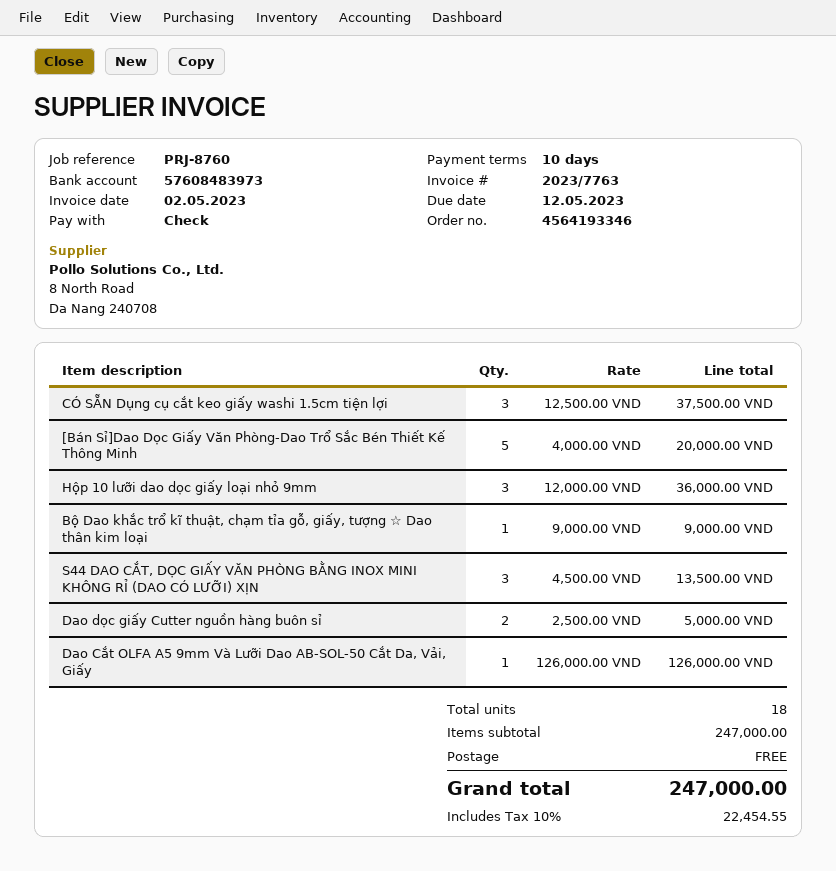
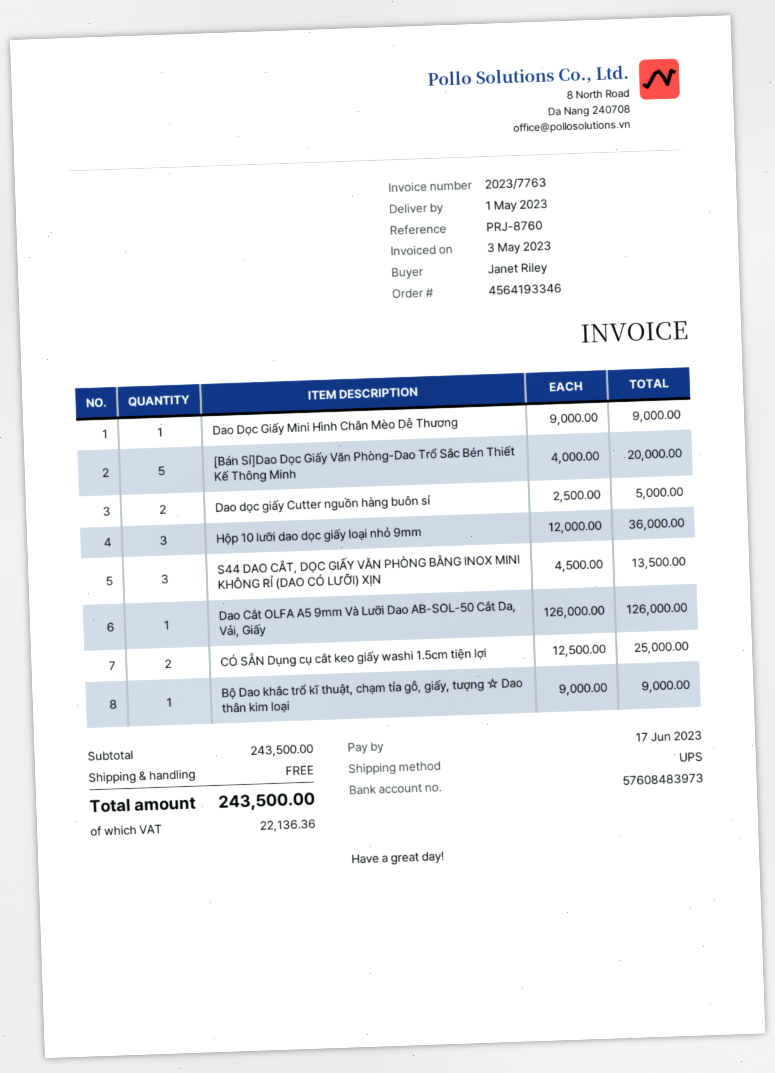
invoice date: 2023-05-02 -> 2023-05-03
due date: 2023-05-12 -> 2023-06-17
CÓ SẴN Dụng cụ cắt keo giấy washi 1.5cm tiện lợi: 3 x 12500.00 = 37500.00 -> 2 x 12500.00 = 25000.00
Dao Dọc Giấy Mini Hình Chân Mèo Dễ Thương: none -> 1 x 9000.00 = 9000.00
subtotal: 247000.00 -> 243500.00
tax: 22454.55 -> 22136.36
total: 247000.00 -> 243500.00

